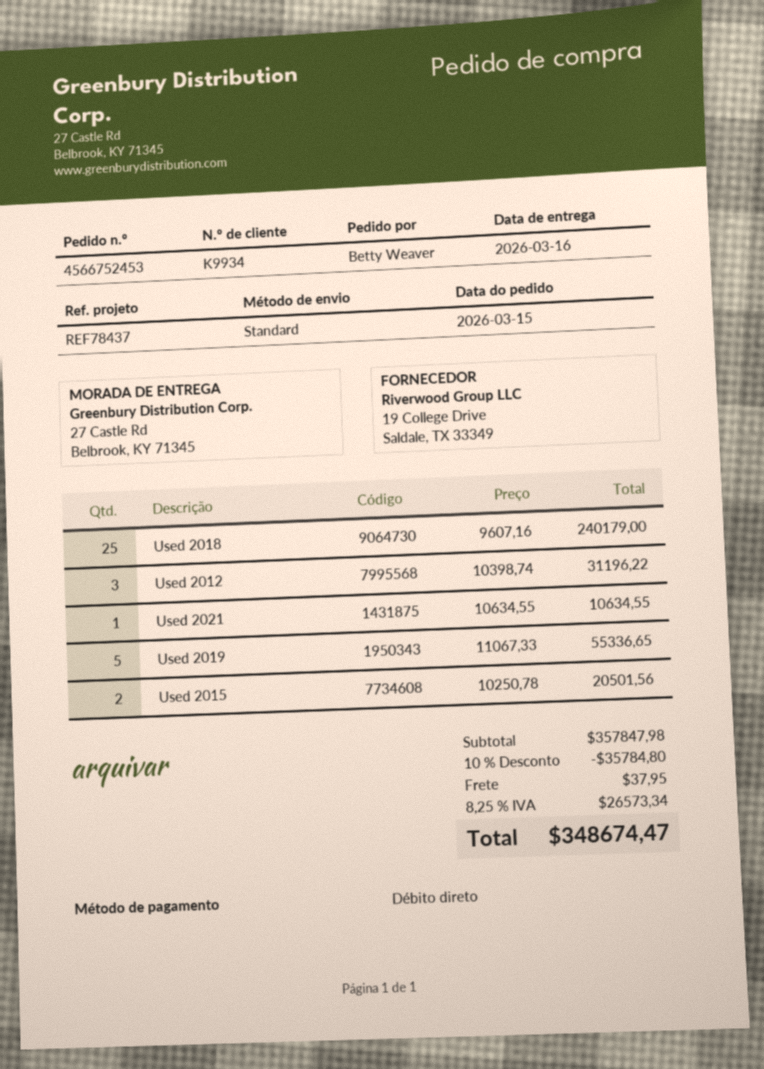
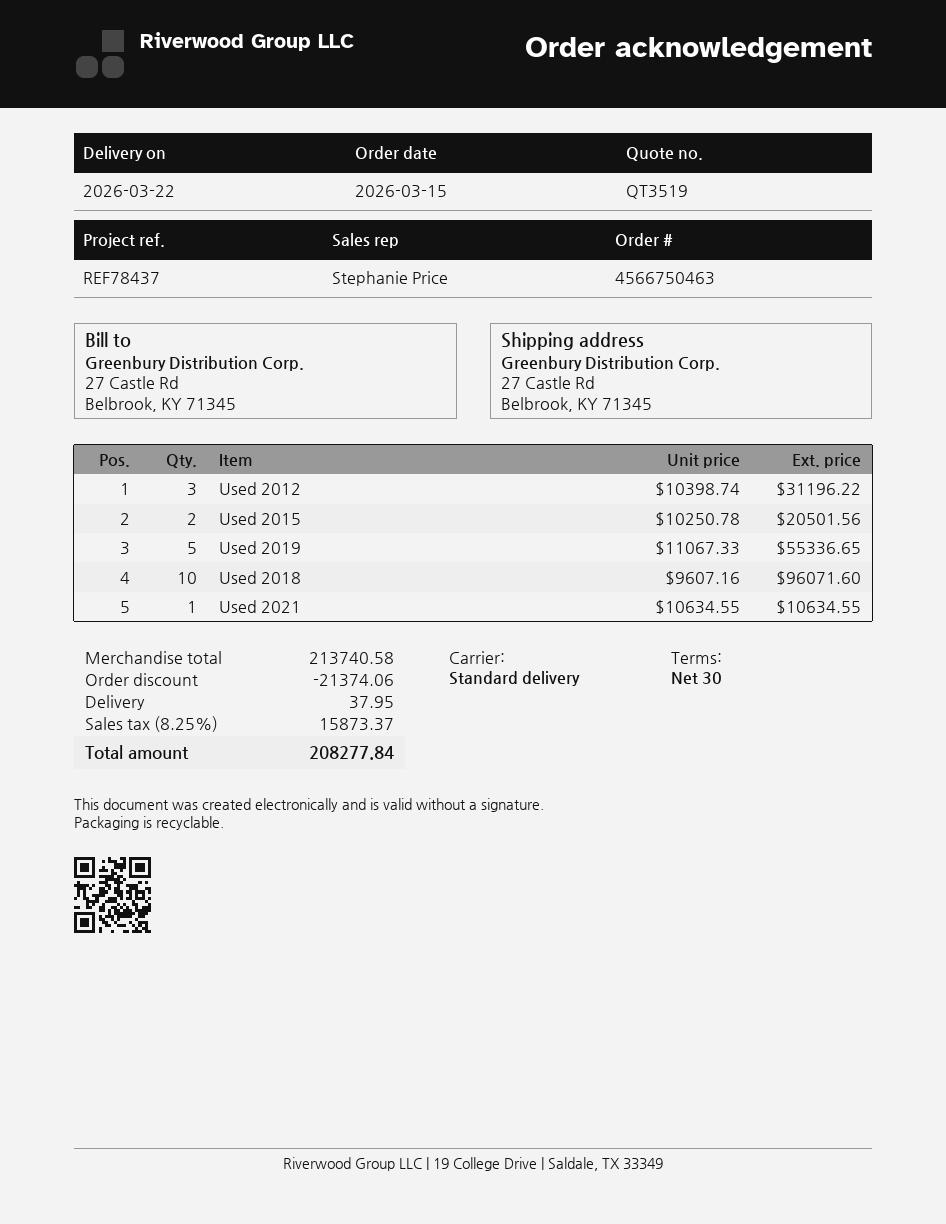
order number: 4566752453 -> 4566750463
delivery date: 2026-03-16 -> 2026-03-22
Used 2018: 25 x 9607.16 = 240179.00 -> 10 x 9607.16 = 96071.60
subtotal: 357847.98 -> 213740.58
discount: 35784.80 -> 21374.06
tax: 8.25% = 26573.34 -> 8.25% = 15873.37
total: 348674.47 -> 208277.84

